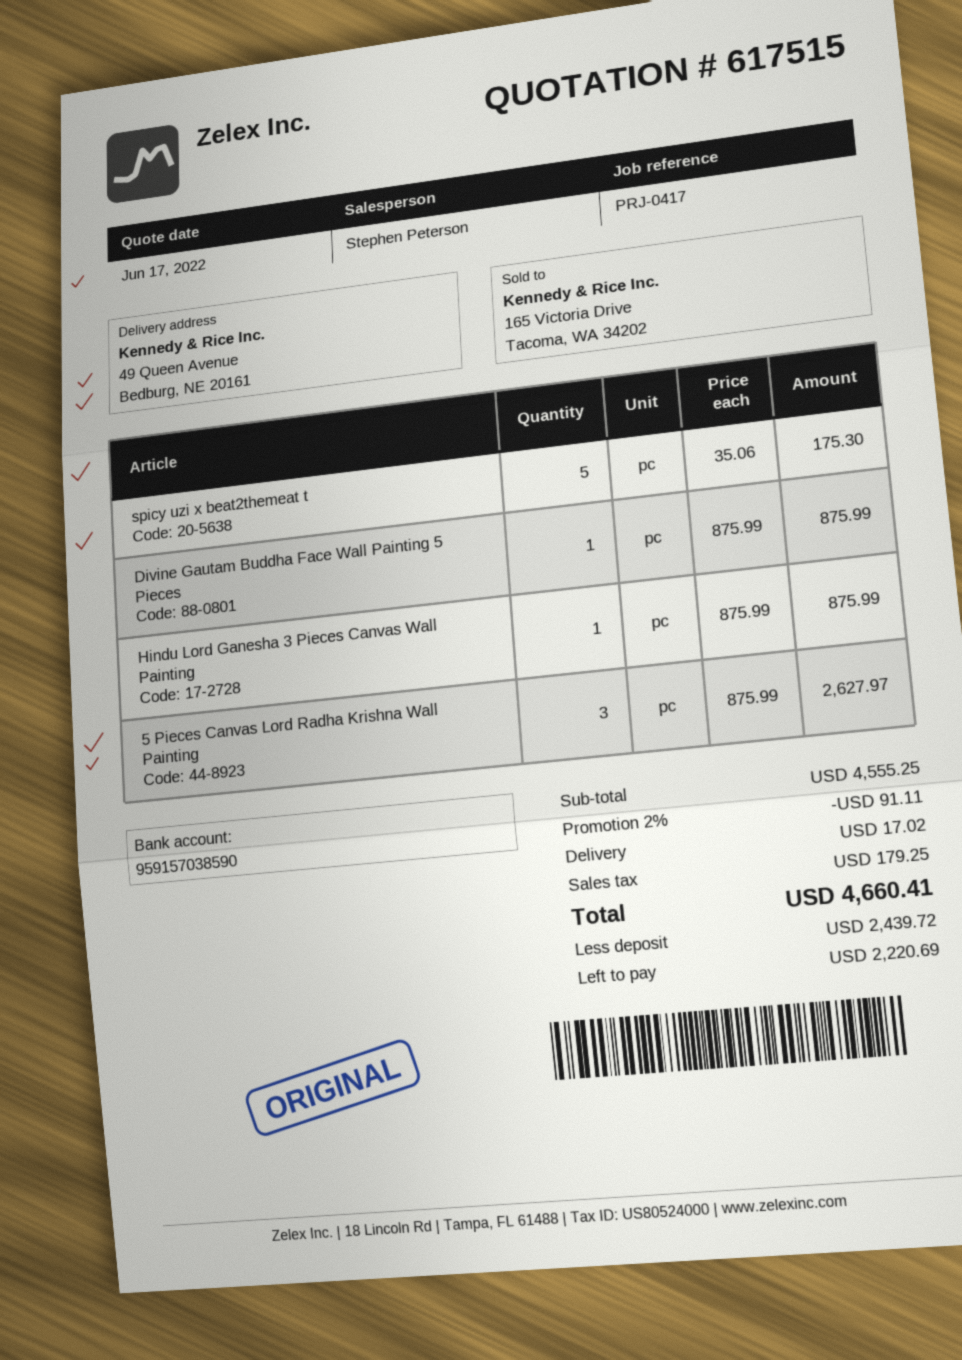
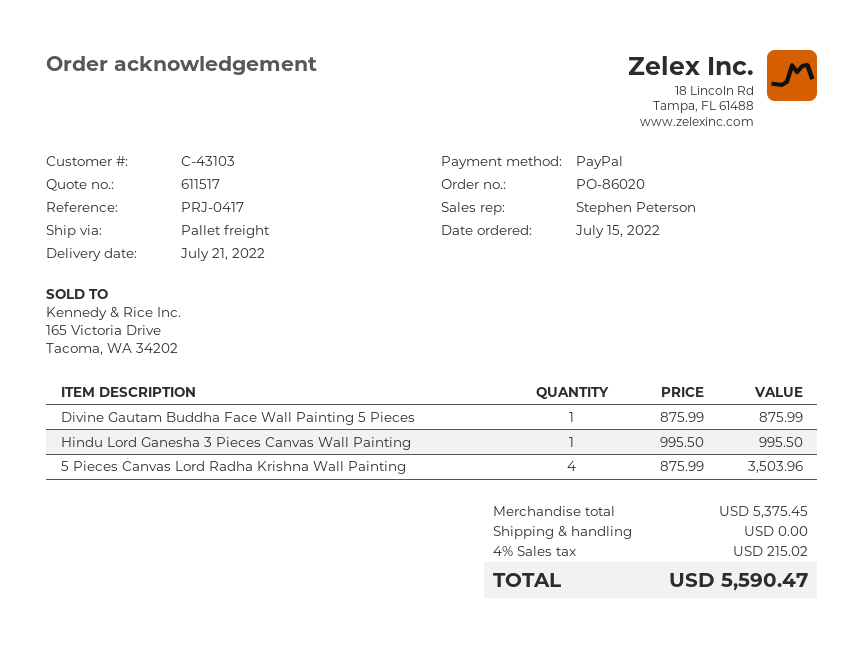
quote number: 617515 -> 611517
spicy uzi x beat2themeat t: 5 x 35.06 = 175.30 -> none
Hindu Lord Ganesha 3 Pieces Canvas Wall Painting: 1 x 875.99 = 875.99 -> 1 x 995.50 = 995.50
5 Pieces Canvas Lord Radha Krishna Wall Painting: 3 x 875.99 = 2627.97 -> 4 x 875.99 = 3503.96
subtotal: 4555.25 -> 5375.45
discount: 2% = 91.11 -> none
shipping: 17.02 -> 0.00
tax: 179.25 -> 215.02
total: 4660.41 -> 5590.47

